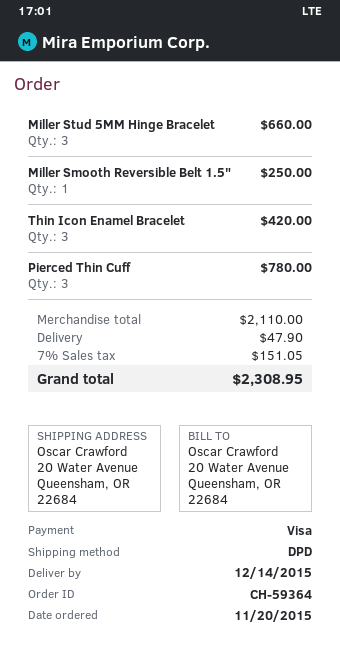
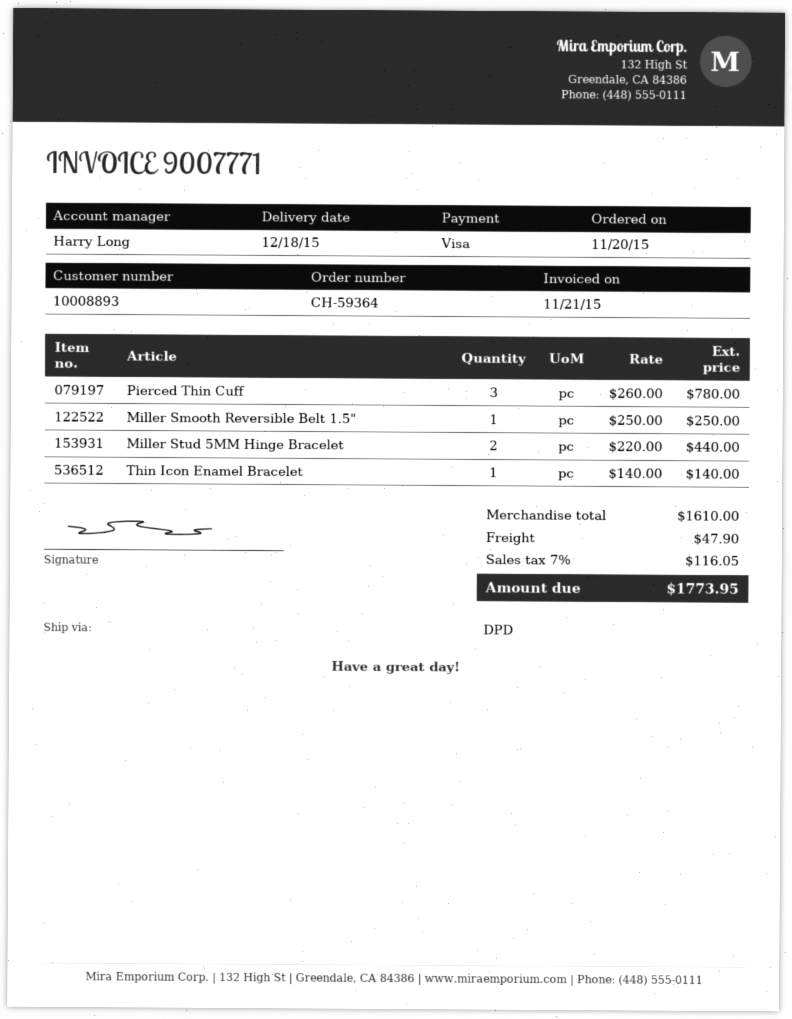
delivery date: 2015-12-14 -> 2015-12-18
Miller Stud 5MM Hinge Bracelet: 3 for 660.00 -> 2 for 440.00
Thin Icon Enamel Bracelet: 3 for 420.00 -> 1 for 140.00
subtotal: 2110.00 -> 1610.00
tax: 7% = 151.05 -> 7% = 116.05
total: 2308.95 -> 1773.95

